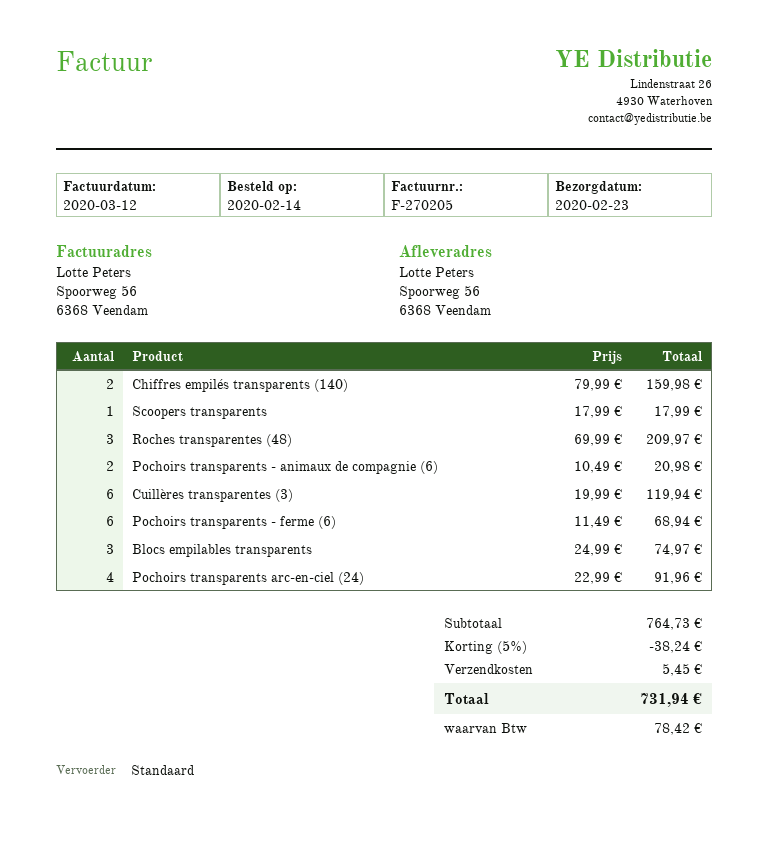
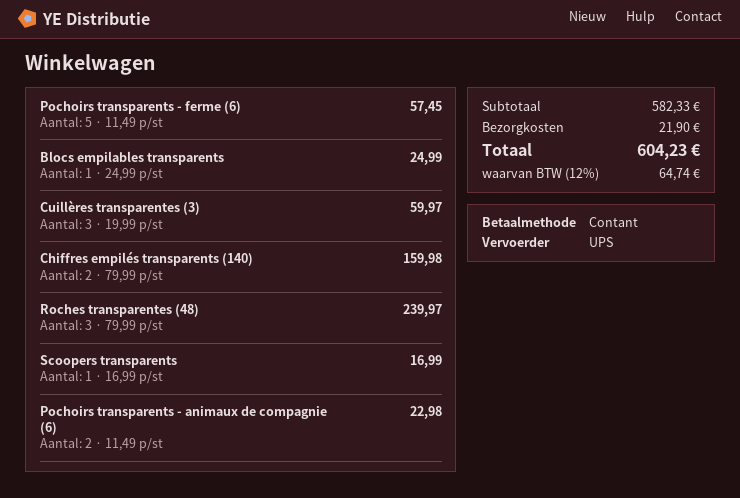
shipping method: standard -> UPS
Scoopers transparents: 1 x 17.99 = 17.99 -> 1 x 16.99 = 16.99
Roches transparentes (48): 3 x 69.99 = 209.97 -> 3 x 79.99 = 239.97
Pochoirs transparents - animaux de compagnie (6): 2 x 10.49 = 20.98 -> 2 x 11.49 = 22.98
Cuillères transparentes (3): 6 x 19.99 = 119.94 -> 3 x 19.99 = 59.97
Pochoirs transparents - ferme (6): 6 x 11.49 = 68.94 -> 5 x 11.49 = 57.45
Blocs empilables transparents: 3 x 24.99 = 74.97 -> 1 x 24.99 = 24.99
Pochoirs transparents arc-en-ciel (24): 4 x 22.99 = 91.96 -> none
subtotal: 764.73 -> 582.33
discount: 5% = 38.24 -> none
shipping: 5.45 -> 21.90
tax: 78.42 -> 64.74
total: 731.94 -> 604.23

